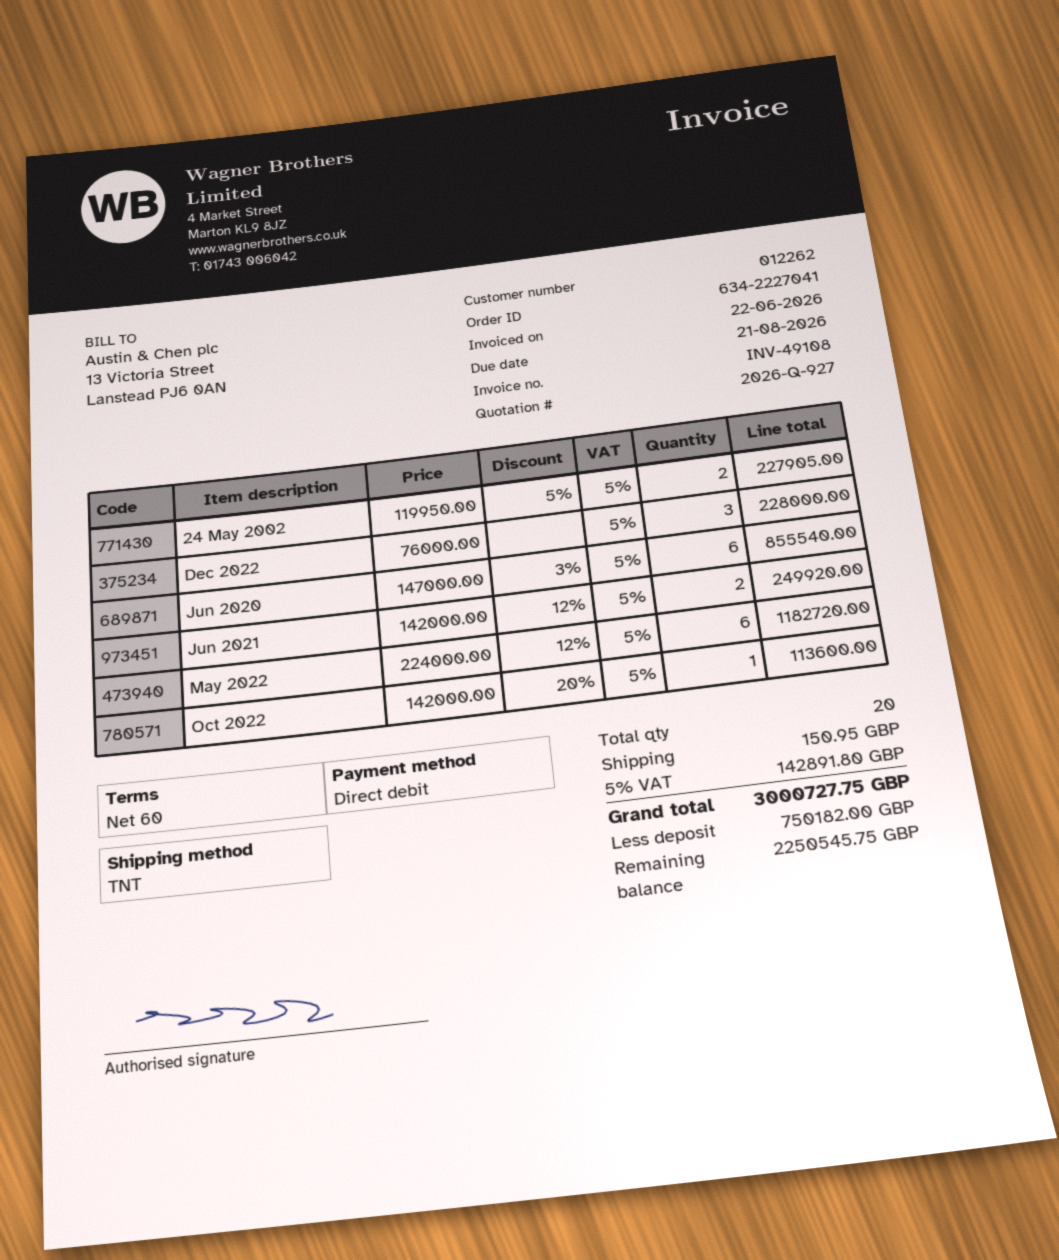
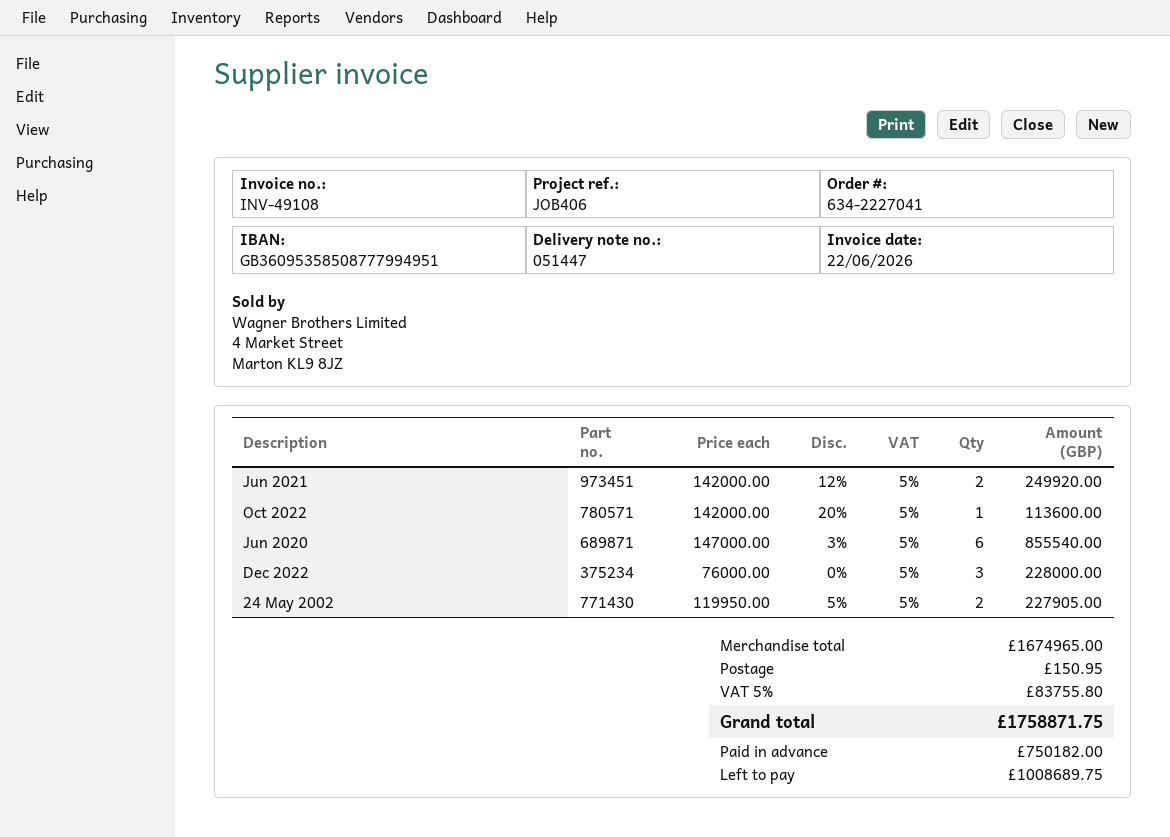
May 2022: 6 x 224000.00 - 12% = 1182720.00 -> none
tax: 5% = 142891.80 -> 5% = 83755.80
total: 3000727.75 -> 1758871.75
balance: 2250545.75 -> 1008689.75

